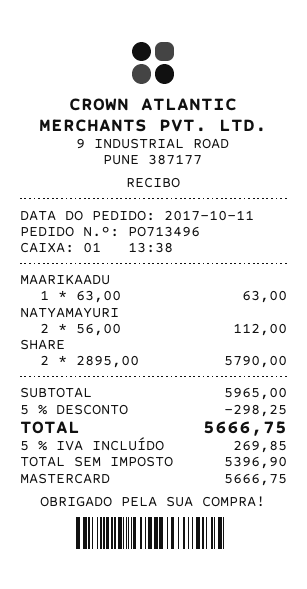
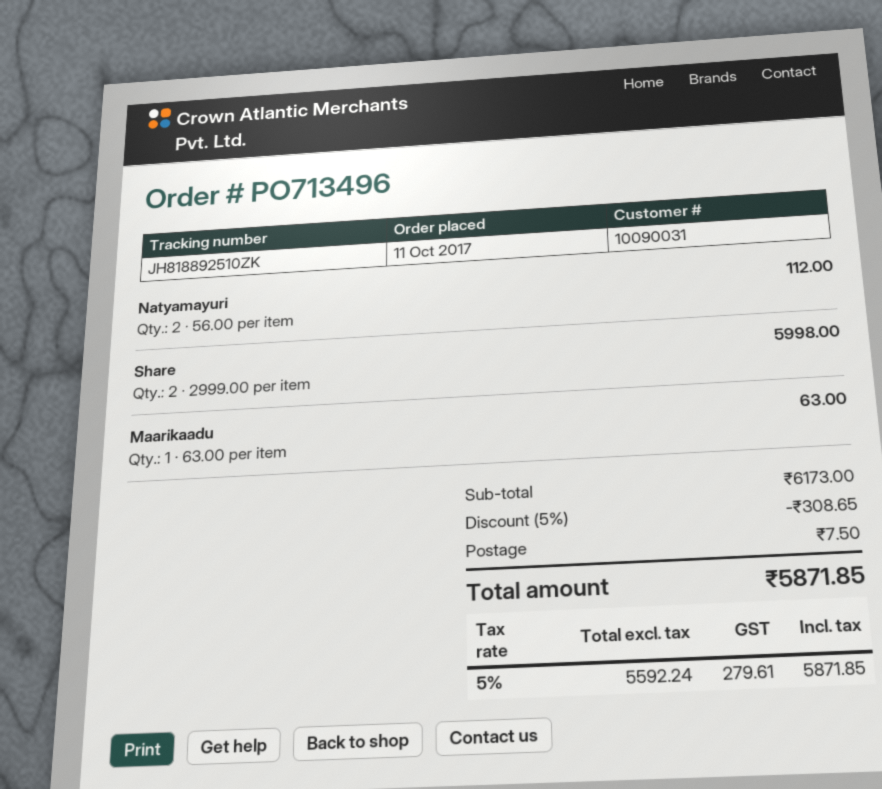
SHARE: 2 x 2895.00 = 5790.00 -> 2 x 2999.00 = 5998.00
subtotal: 5965.00 -> 6173.00
discount: 5% = 298.25 -> 5% = 308.65
shipping: none -> 7.50
net: 5396.90 -> 5592.24
tax: 5% = 269.85 -> 5% = 279.61
total: 5666.75 -> 5871.85

